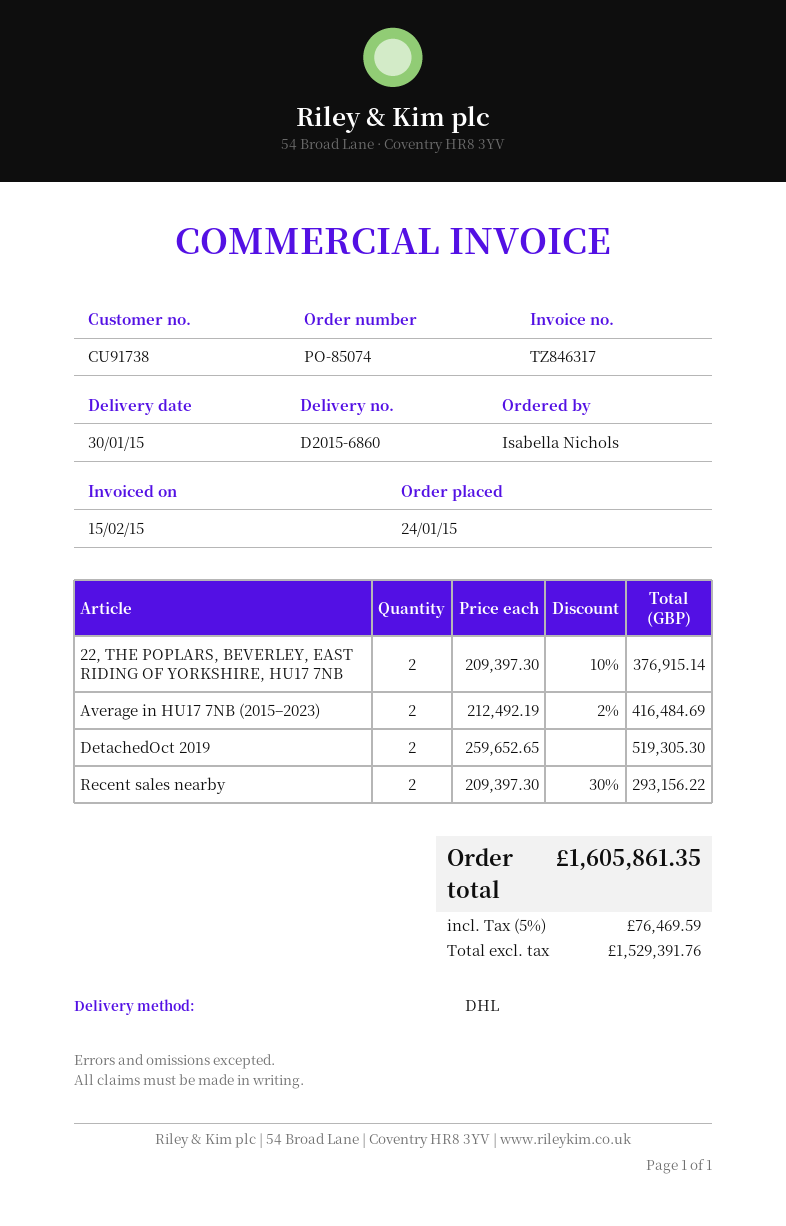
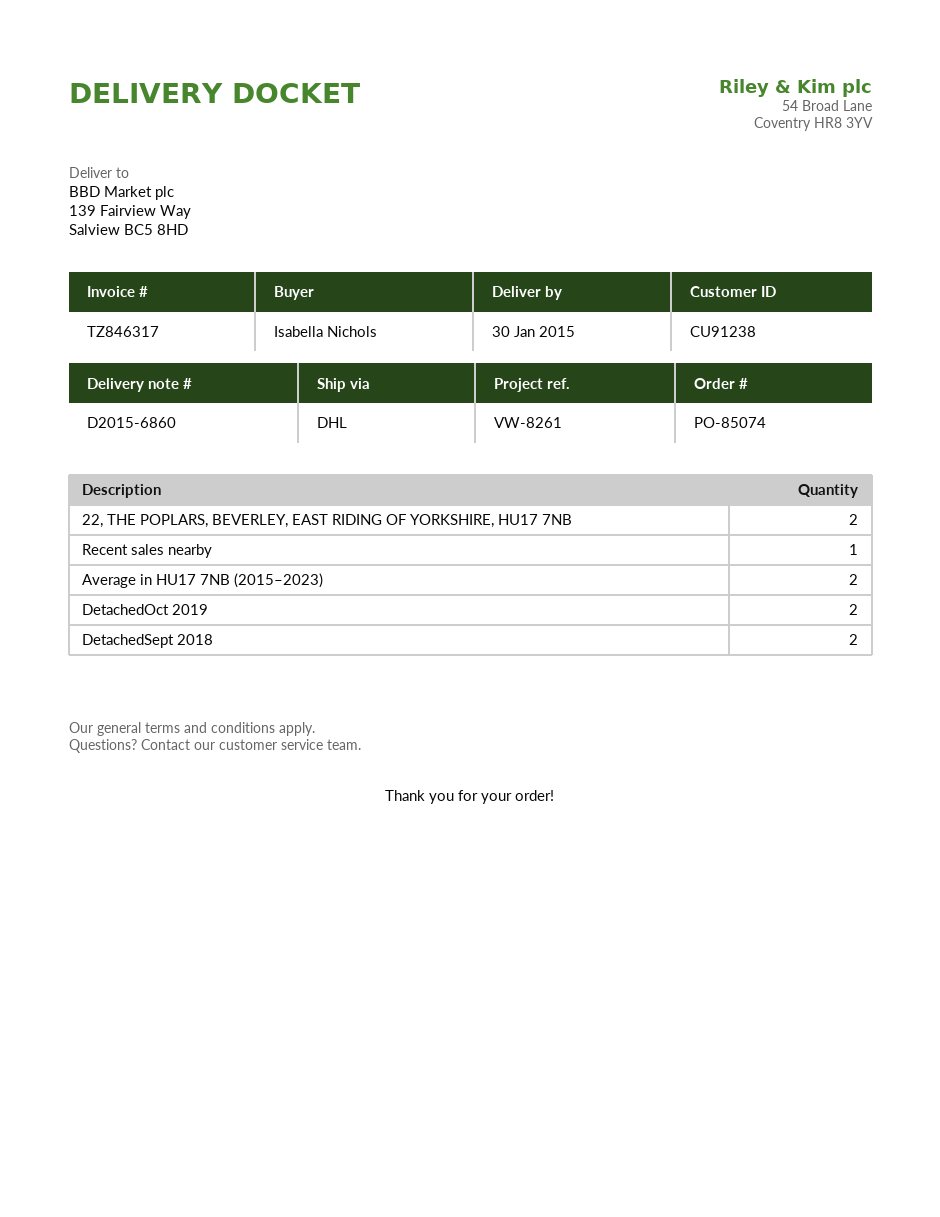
customer number: CU91738 -> CU91238
Recent sales nearby: 2 -> 1
DetachedSept 2018: none -> 2

